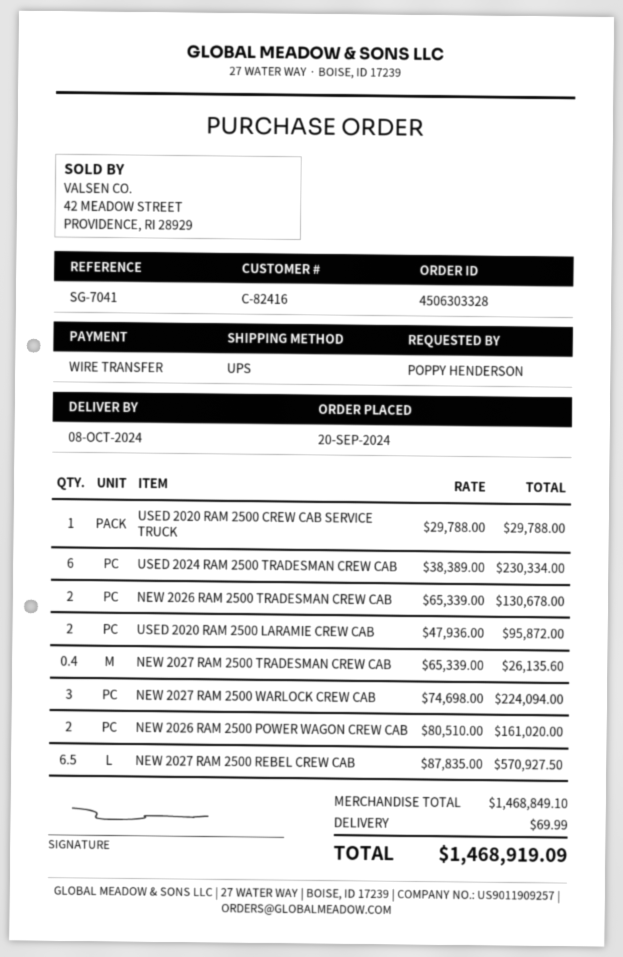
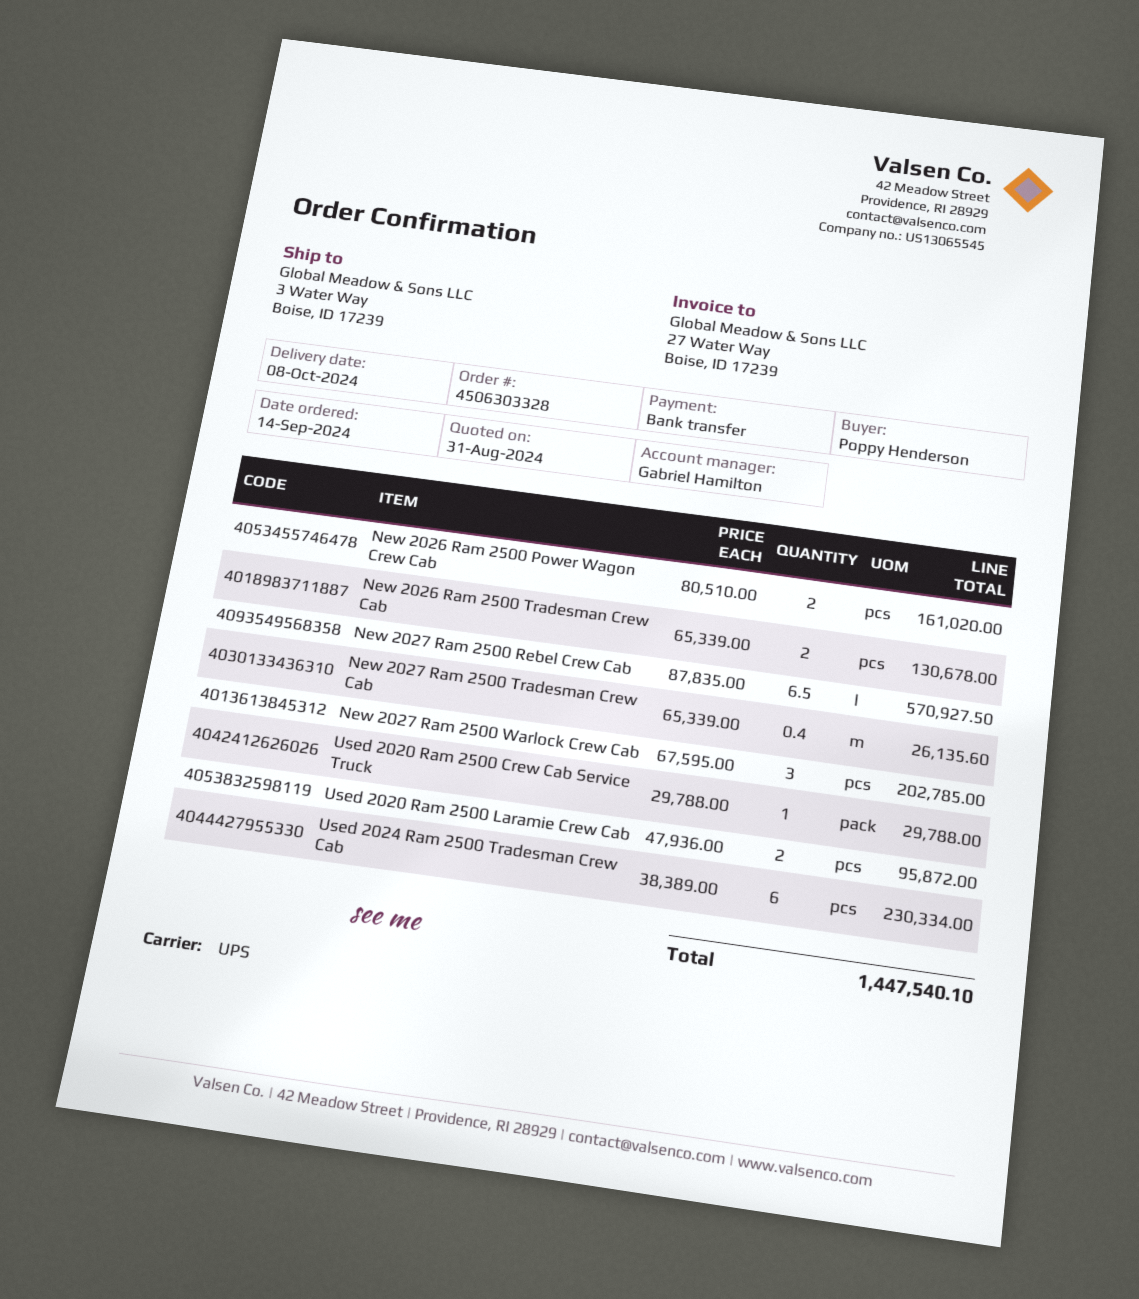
order date: 2024-09-20 -> 2024-09-14
NEW 2027 RAM 2500 WARLOCK CREW CAB: 3 x 74698.00 = 224094.00 -> 3 x 67595.00 = 202785.00
shipping: 69.99 -> none
total: 1468919.09 -> 1447540.10

